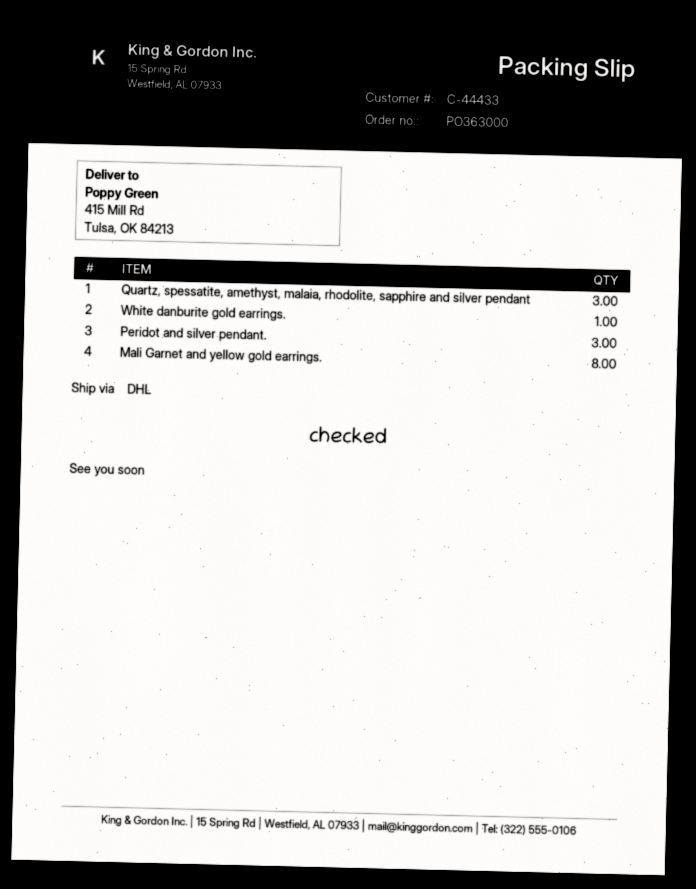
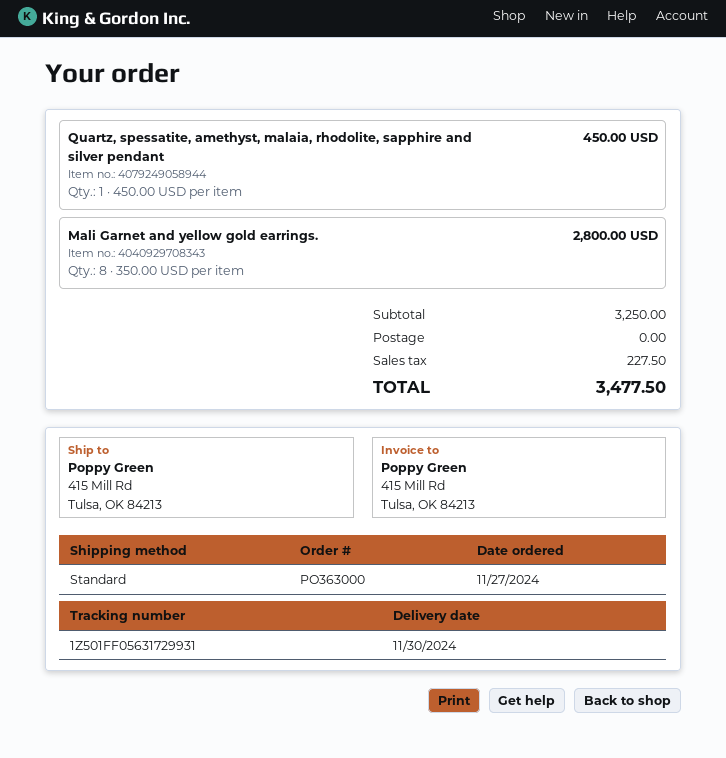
shipping method: DHL -> standard
Quartz, spessatite, amethyst, malaia, rhodolite, sapphire and silver pendant: 3 -> 1
White danburite gold earrings.: 1 -> none
Peridot and silver pendant.: 3 -> none

